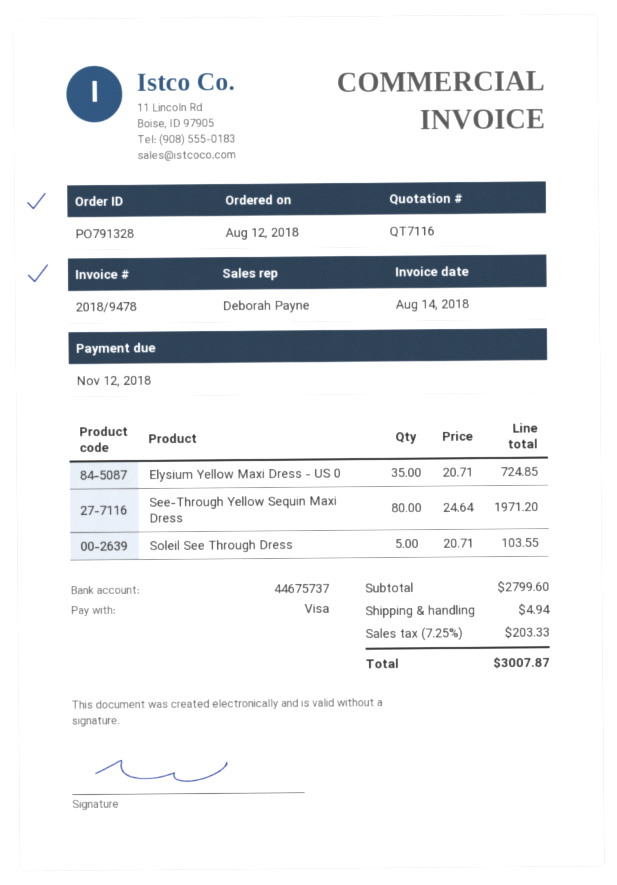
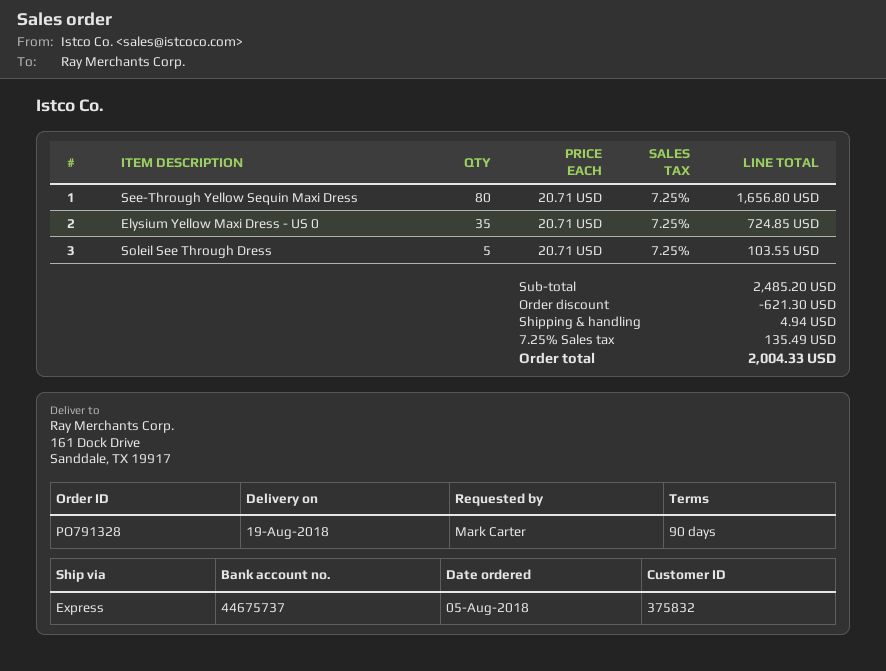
order date: 2018-08-12 -> 2018-08-05
See-Through Yellow Sequin Maxi Dress: 80 x 24.64 = 1971.20 -> 80 x 20.71 = 1656.80
subtotal: 2799.60 -> 2485.20
discount: none -> 621.30
tax: 7.25% = 203.33 -> 7.25% = 135.49
total: 3007.87 -> 2004.33

